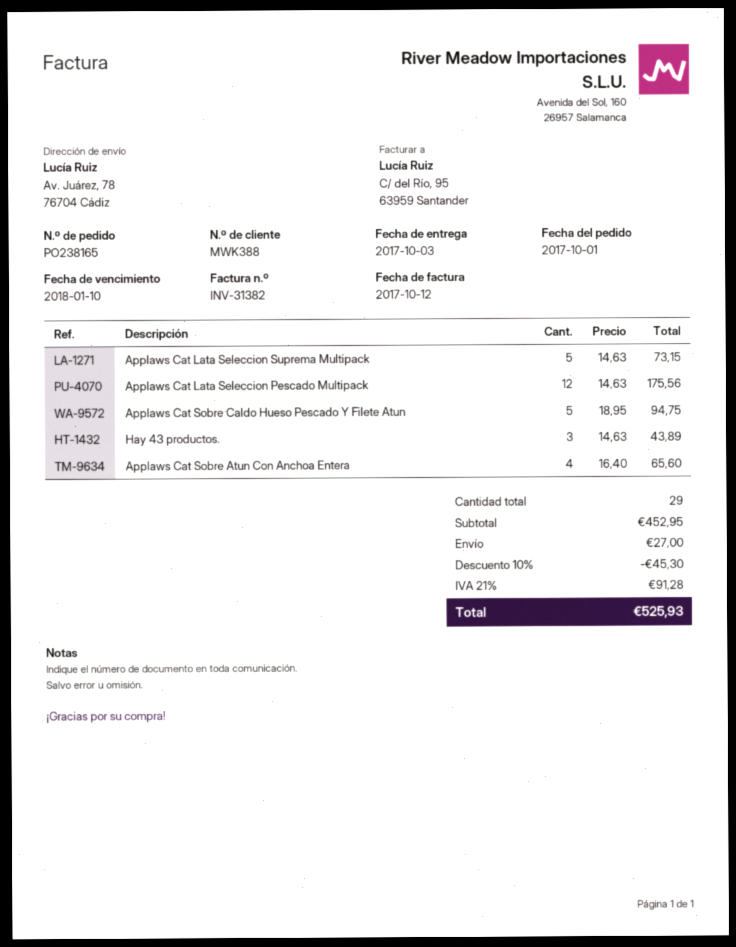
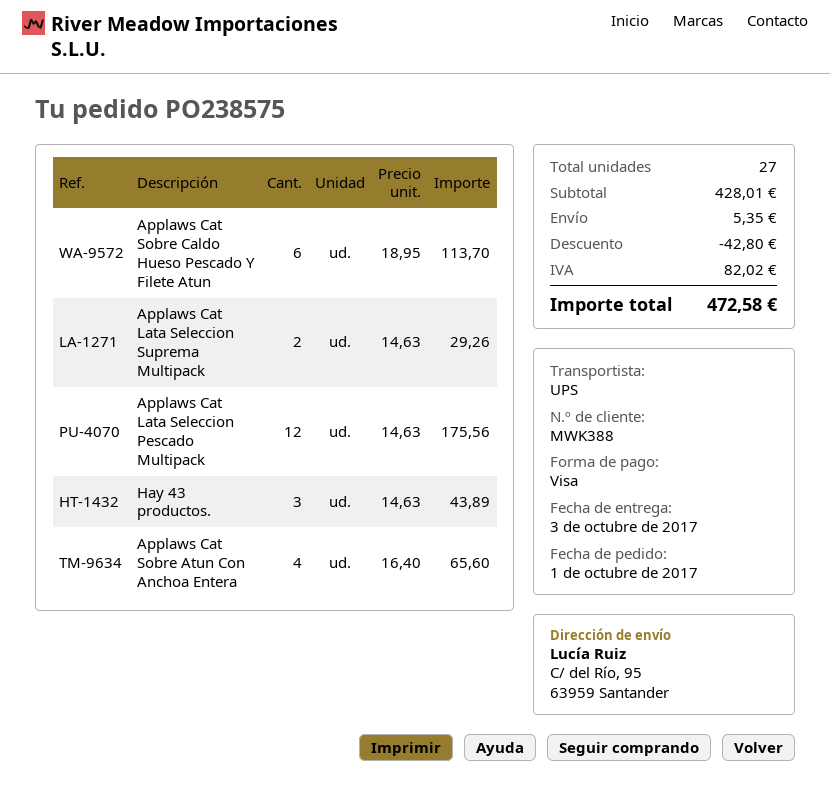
order number: PO238165 -> PO238575
ship to: Av. Juárez, 78, 76704 Cádiz -> C/ del Río, 95, 63959 Santander
Applaws Cat Lata Seleccion Suprema Multipack: 5 x 14.63 = 73.15 -> 2 x 14.63 = 29.26
Applaws Cat Sobre Caldo Hueso Pescado Y Filete Atun: 5 x 18.95 = 94.75 -> 6 x 18.95 = 113.70
total quantity: 29 -> 27
subtotal: 452.95 -> 428.01
discount: 45.30 -> 42.80
shipping: 27.00 -> 5.35
tax: 91.28 -> 82.02
total: 525.93 -> 472.58

